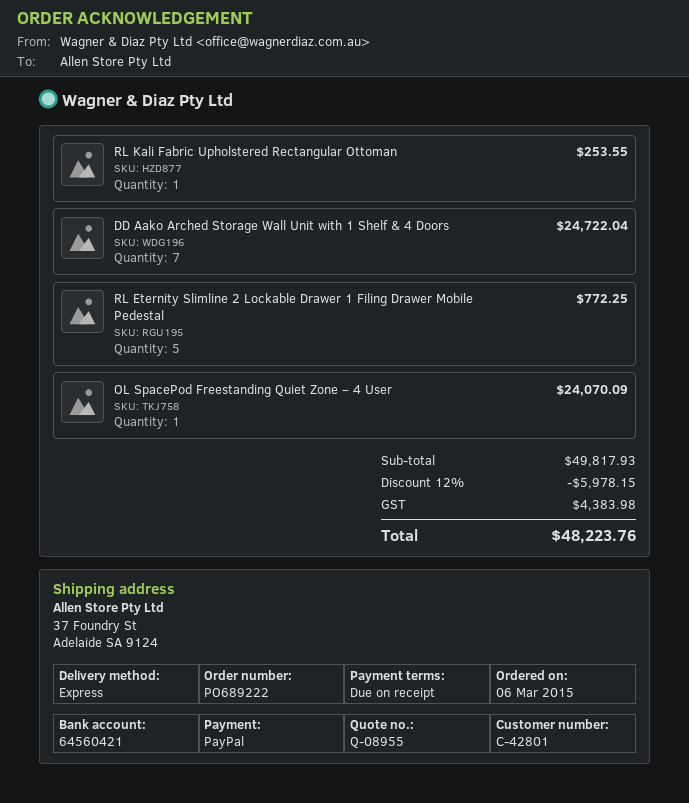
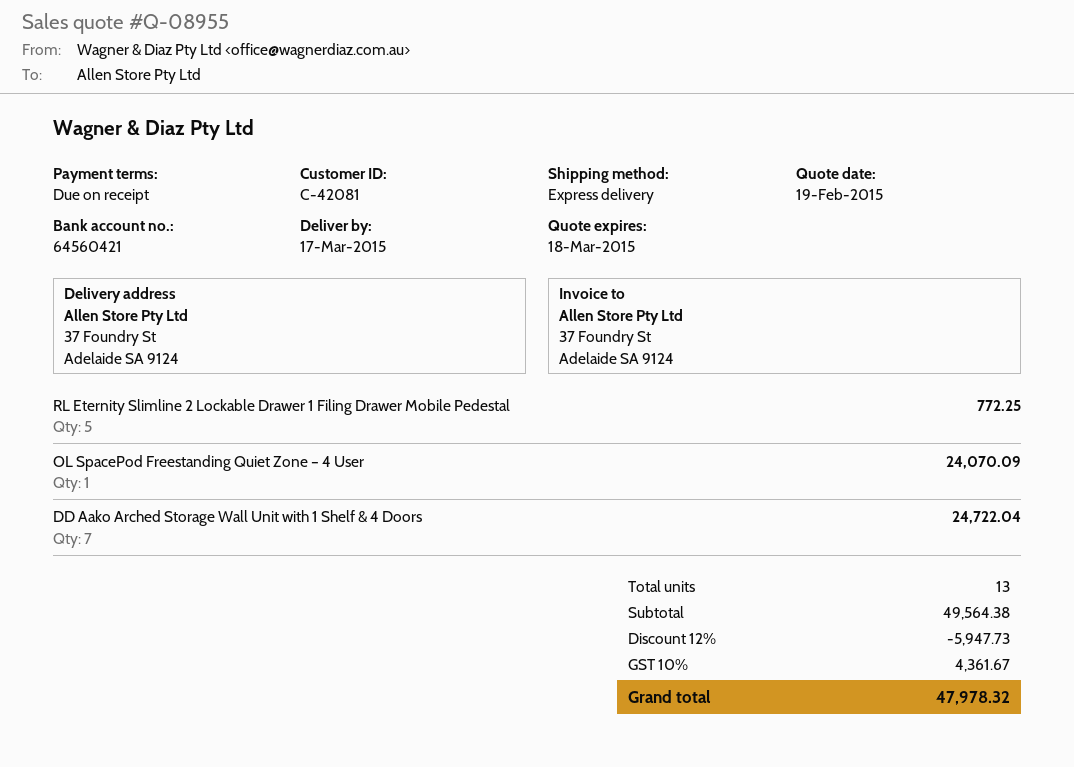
customer number: C-42801 -> C-42081
RL Kali Fabric Upholstered Rectangular Ottoman: 1 for 253.55 -> none
subtotal: 49817.93 -> 49564.38
discount: 12% = 5978.15 -> 12% = 5947.73
tax: 4383.98 -> 4361.67
total: 48223.76 -> 47978.32

